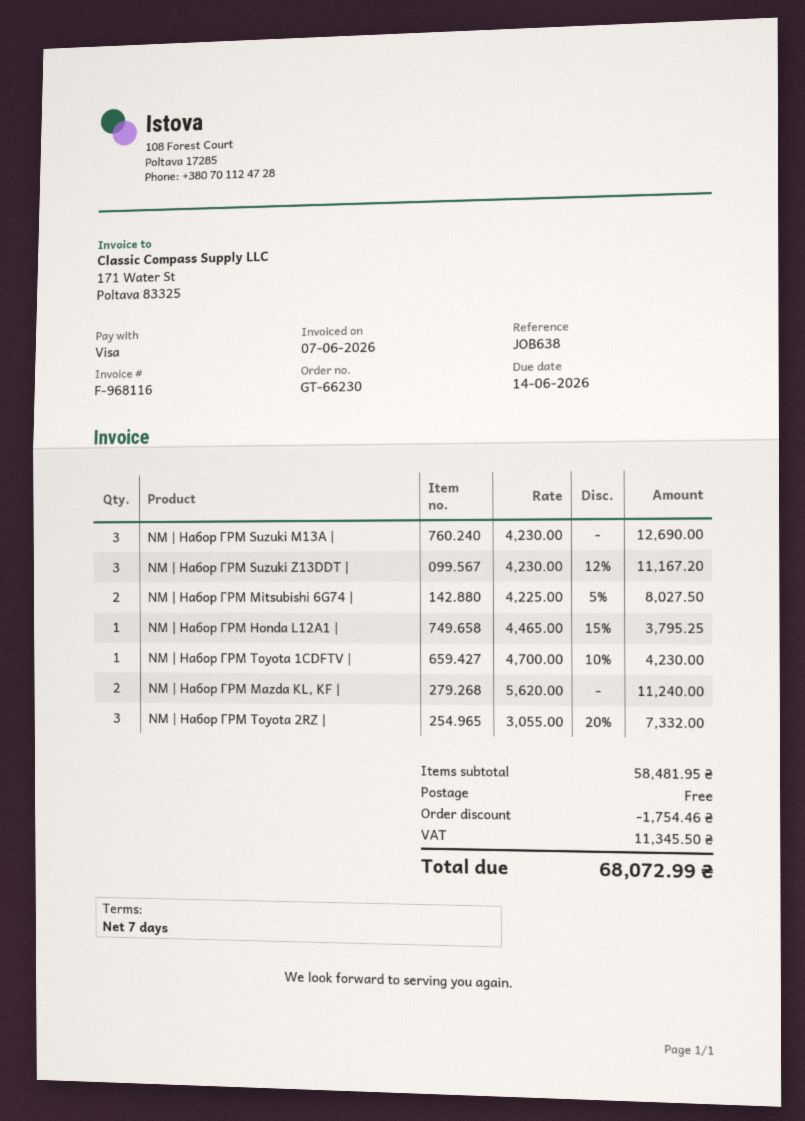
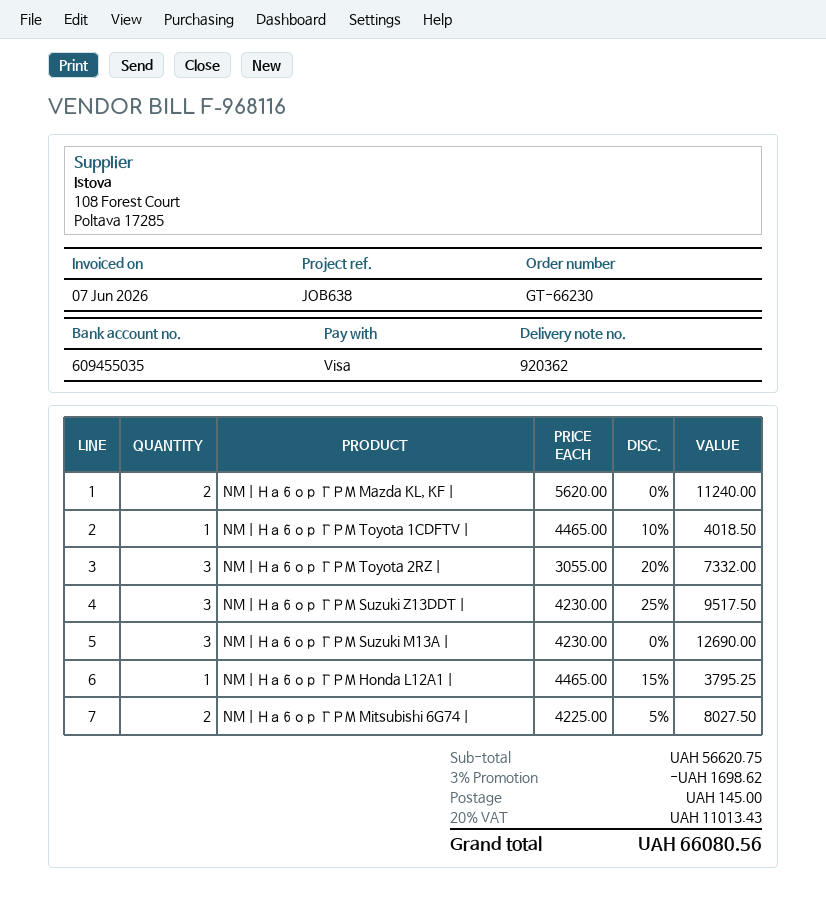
NM | Набор ГРМ Suzuki Z13DDT |: 3 x 4230.00 - 12% = 11167.20 -> 3 x 4230.00 - 25% = 9517.50
NM | Набор ГРМ Toyota 1CDFTV |: 1 x 4700.00 - 10% = 4230.00 -> 1 x 4465.00 - 10% = 4018.50
subtotal: 58481.95 -> 56620.75
discount: 1754.46 -> 1698.62
shipping: 0.00 -> 145.00
tax: 11345.50 -> 11013.43
total: 68072.99 -> 66080.56

